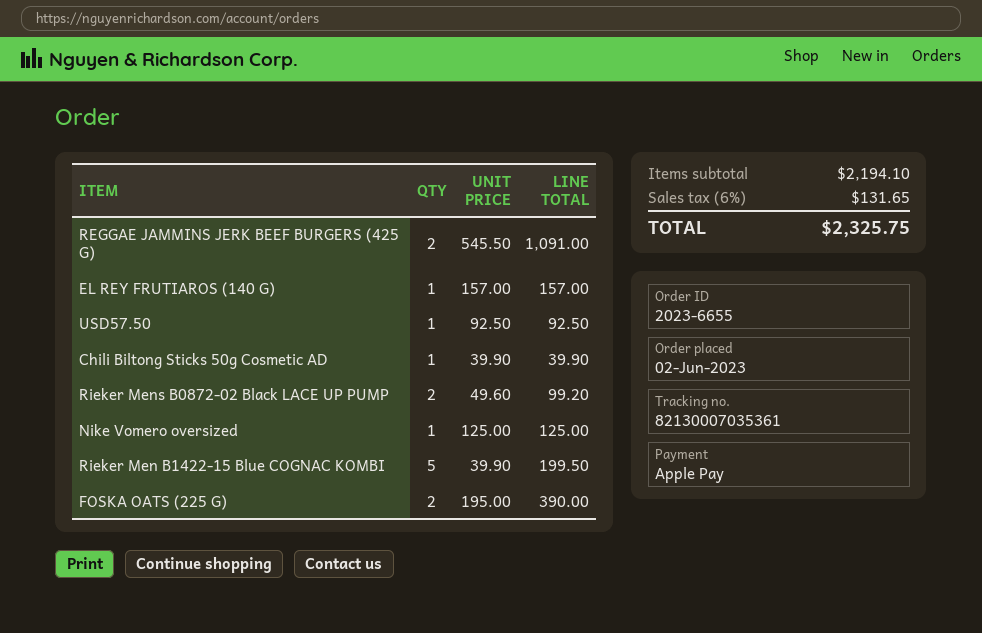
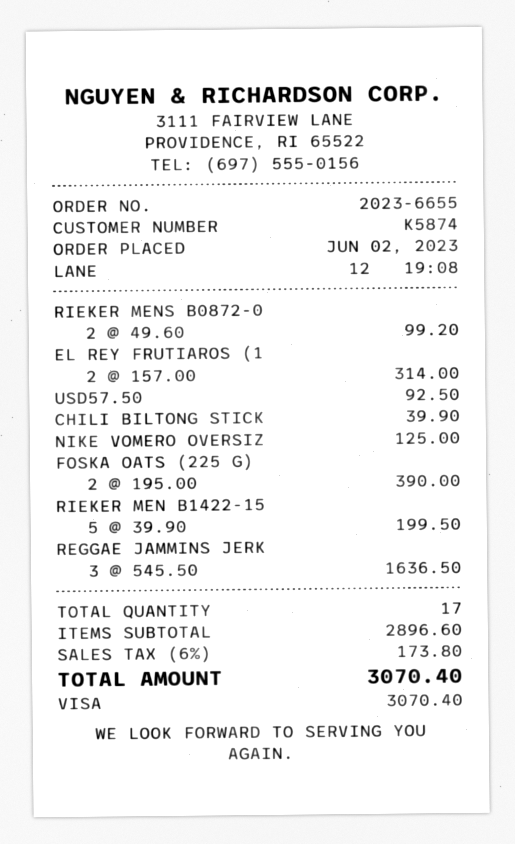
payment method: Apple Pay -> Visa
REGGAE JAMMINS JERK BEEF BURGERS (425 G): 2 x 545.50 = 1091.00 -> 3 x 545.50 = 1636.50
EL REY FRUTIAROS (140 G): 1 x 157.00 = 157.00 -> 2 x 157.00 = 314.00
subtotal: 2194.10 -> 2896.60
tax: 6% = 131.65 -> 6% = 173.80
total: 2325.75 -> 3070.40

